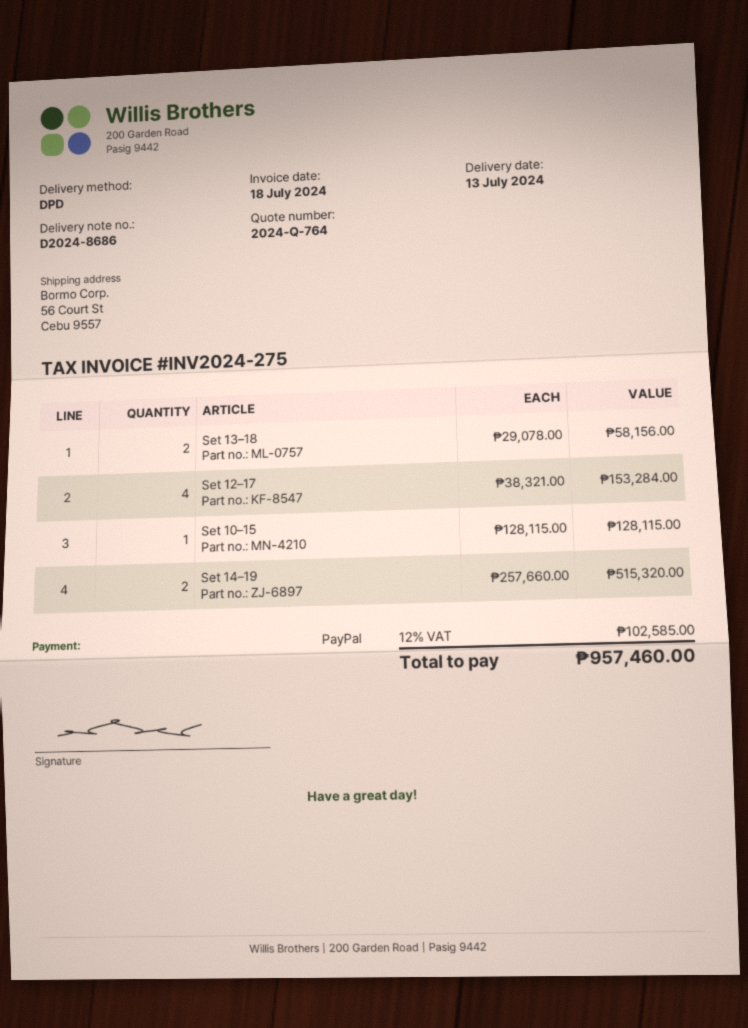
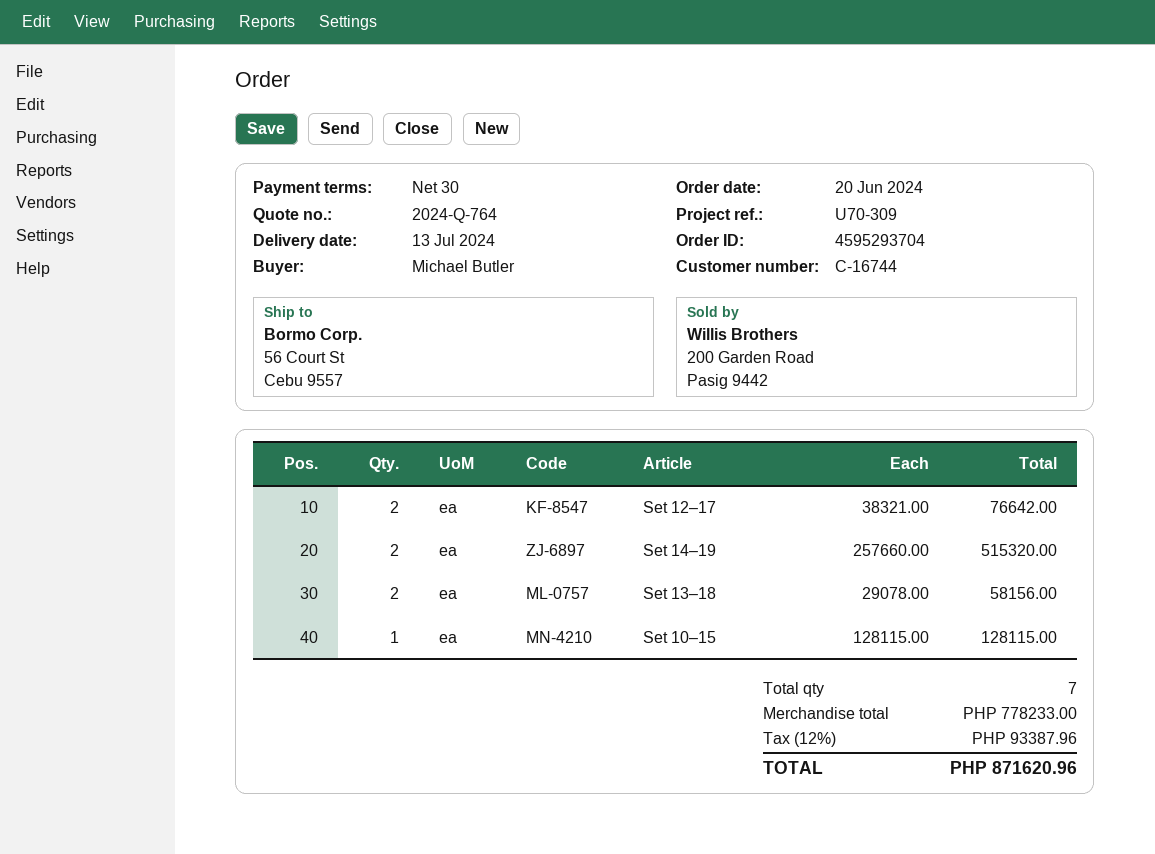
Set 12–17: 4 x 38321.00 = 153284.00 -> 2 x 38321.00 = 76642.00
tax: 12% = 102585.00 -> 12% = 93387.96
total: 957460.00 -> 871620.96

